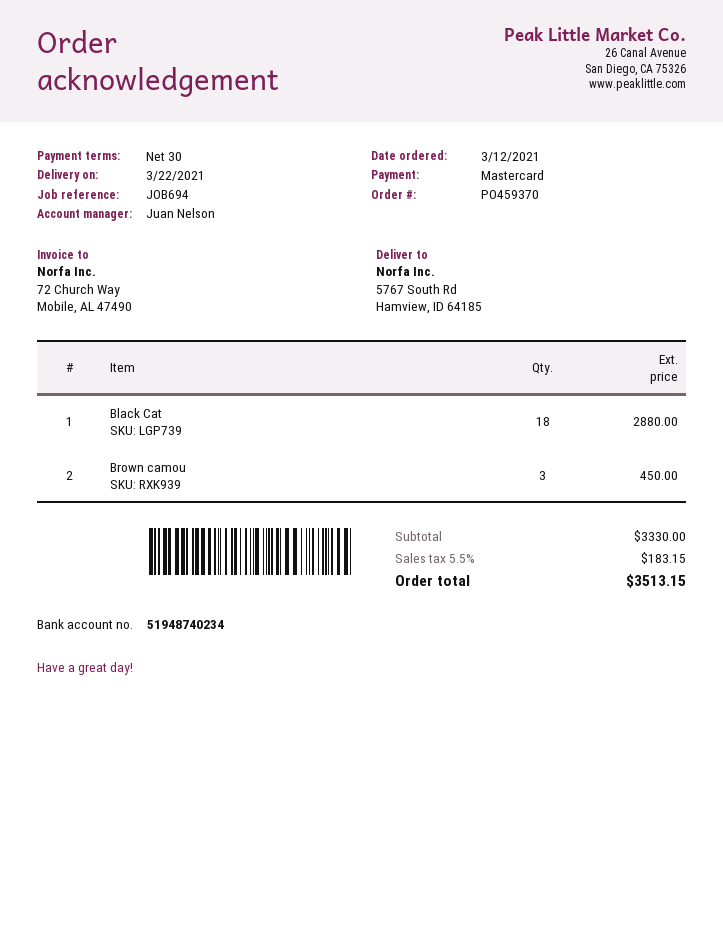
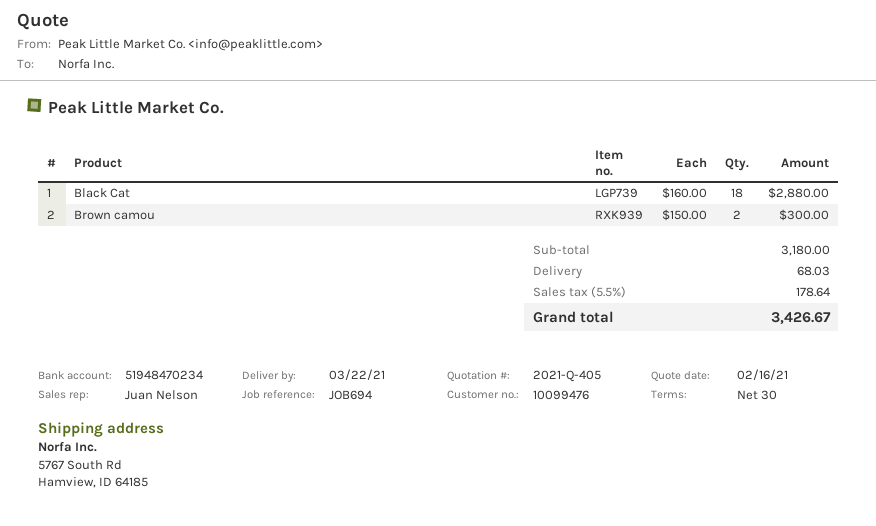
bank account: 51948740234 -> 51948470234
Brown camou: 3 for 450.00 -> 2 for 300.00
subtotal: 3330.00 -> 3180.00
shipping: none -> 68.03
tax: 5.5% = 183.15 -> 5.5% = 178.64
total: 3513.15 -> 3426.67

